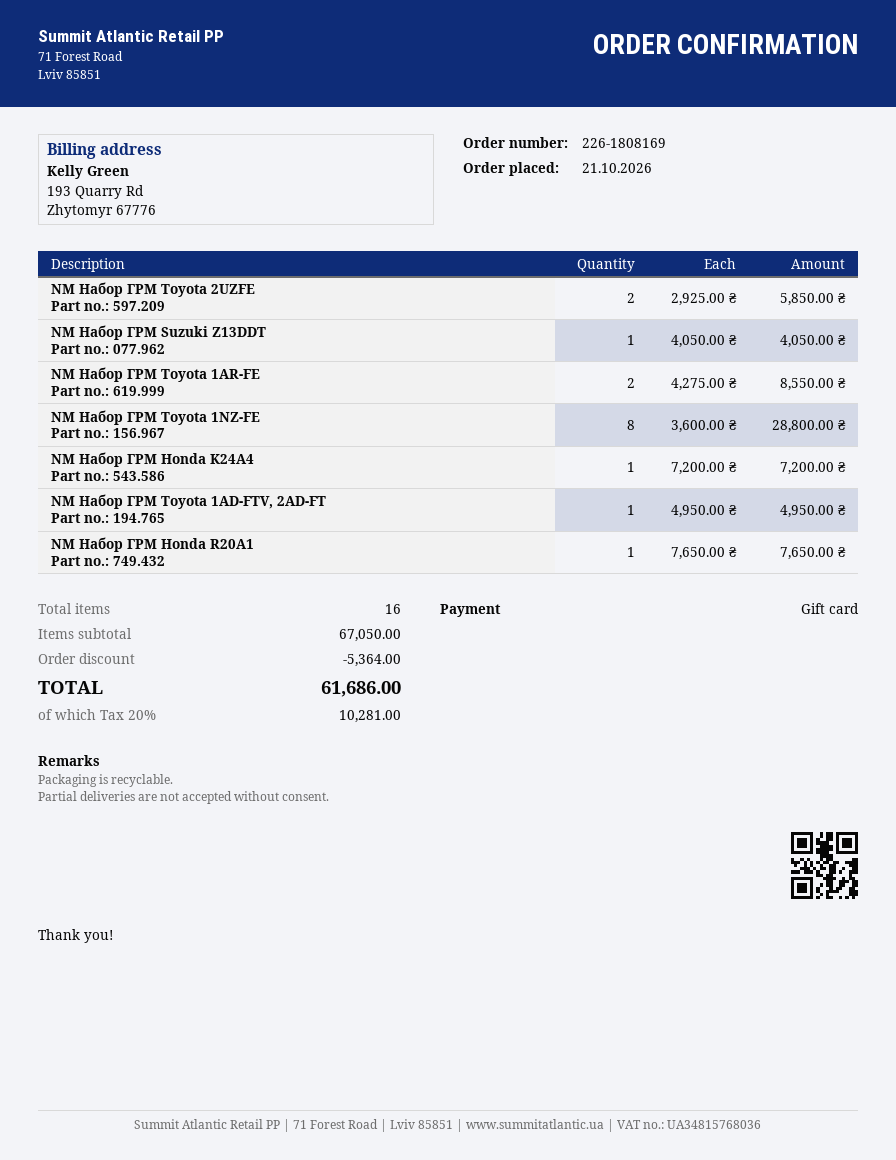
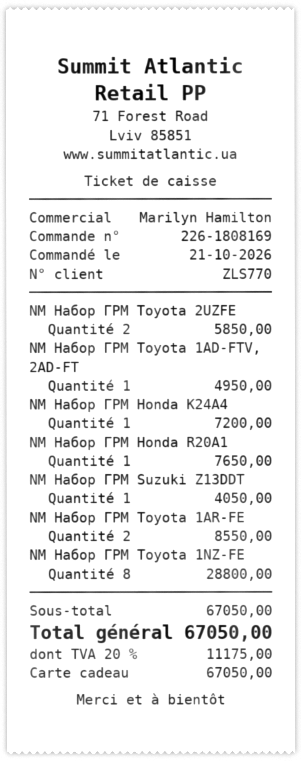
discount: 5364.00 -> none
tax: 20% = 10281.00 -> 20% = 11175.00
total: 61686.00 -> 67050.00

